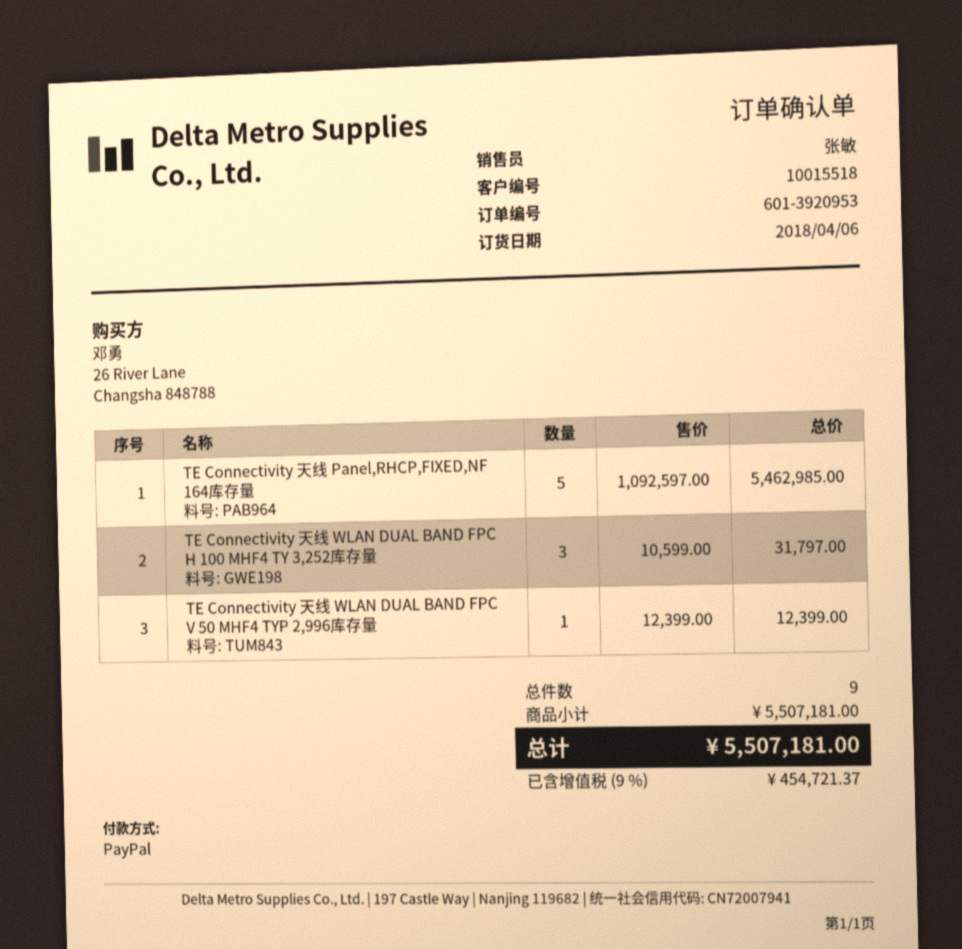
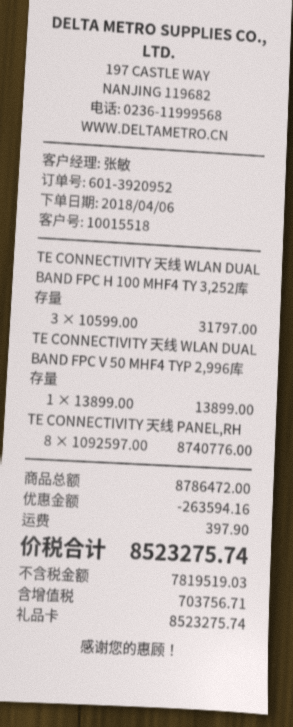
order number: 601-3920953 -> 601-3920952
payment method: PayPal -> gift card
TE Connectivity 天线 Panel,RHCP,FIXED,NF 164库存量: 5 x 1092597.00 = 5462985.00 -> 8 x 1092597.00 = 8740776.00
TE Connectivity 天线 WLAN DUAL BAND FPC V 50 MHF4 TYP 2,996库存量: 1 x 12399.00 = 12399.00 -> 1 x 13899.00 = 13899.00
subtotal: 5507181.00 -> 8786472.00
discount: none -> 263594.16
shipping: none -> 397.90
tax: 454721.37 -> 703756.71
total: 5507181.00 -> 8523275.74

